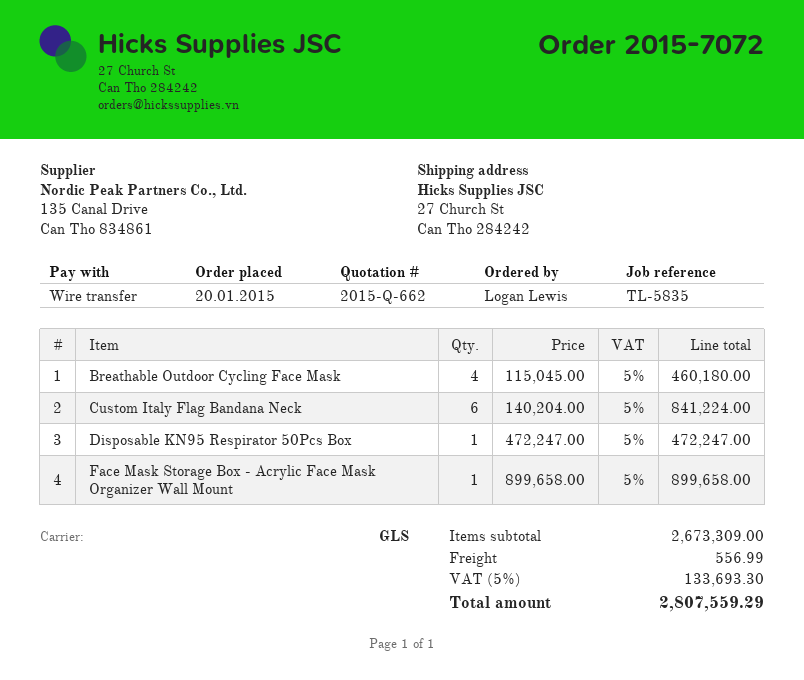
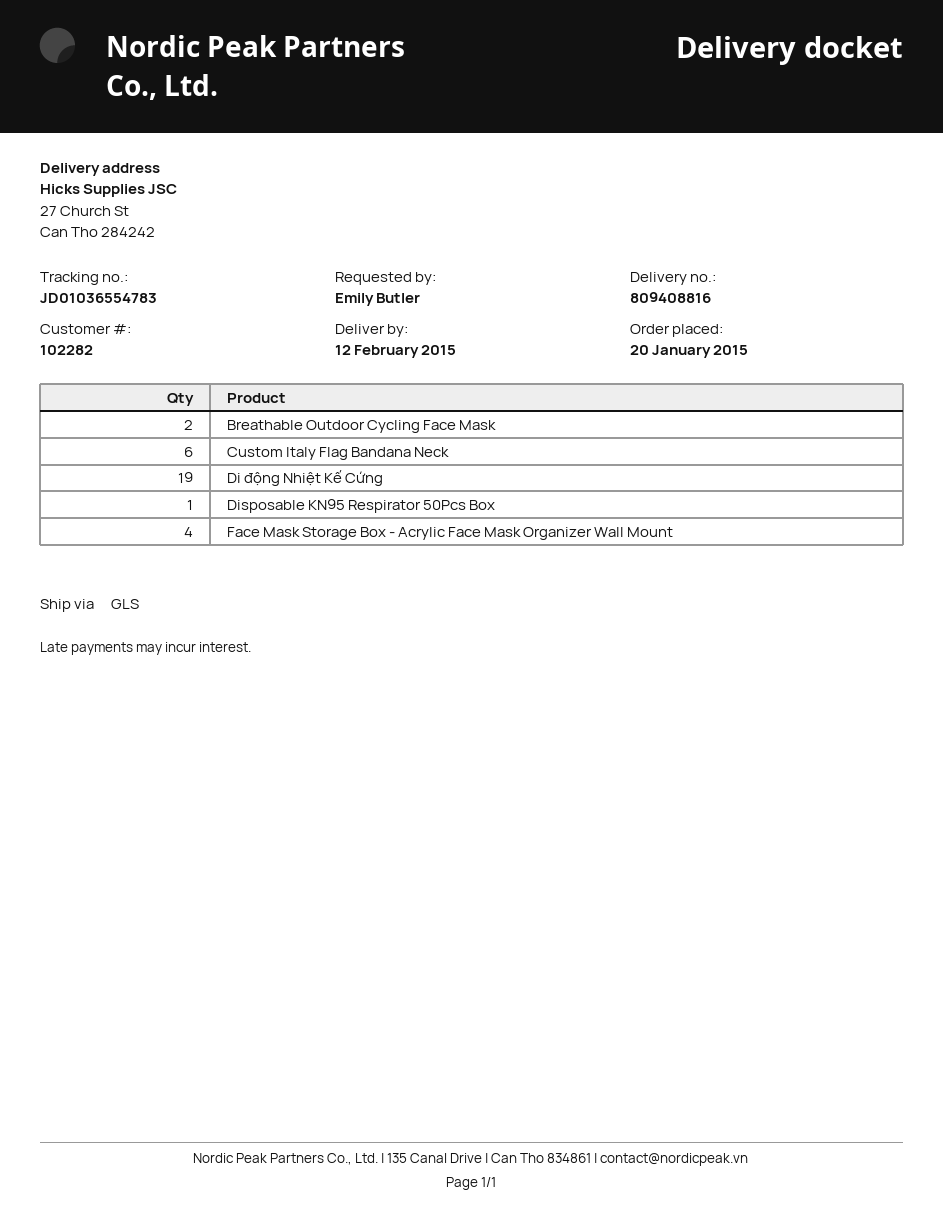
ordered by: Logan Lewis -> Emily Butler
Breathable Outdoor Cycling Face Mask: 4 -> 2
Face Mask Storage Box - Acrylic Face Mask Organizer Wall Mount: 1 -> 4
Di động Nhiệt Kế Cứng: none -> 19

